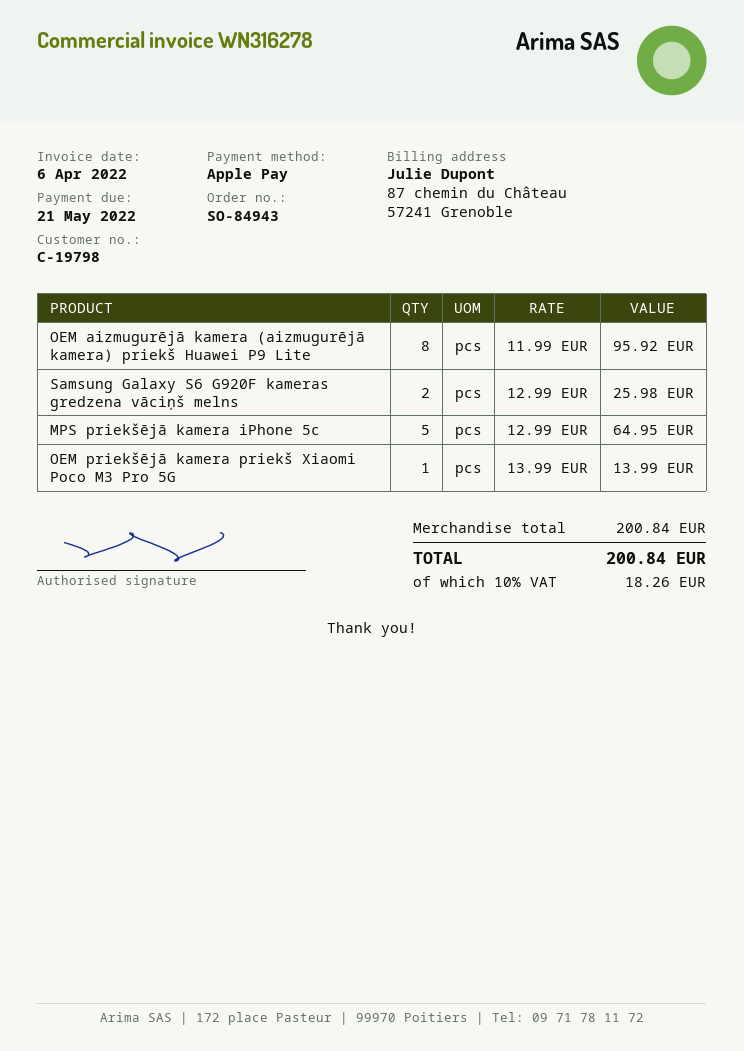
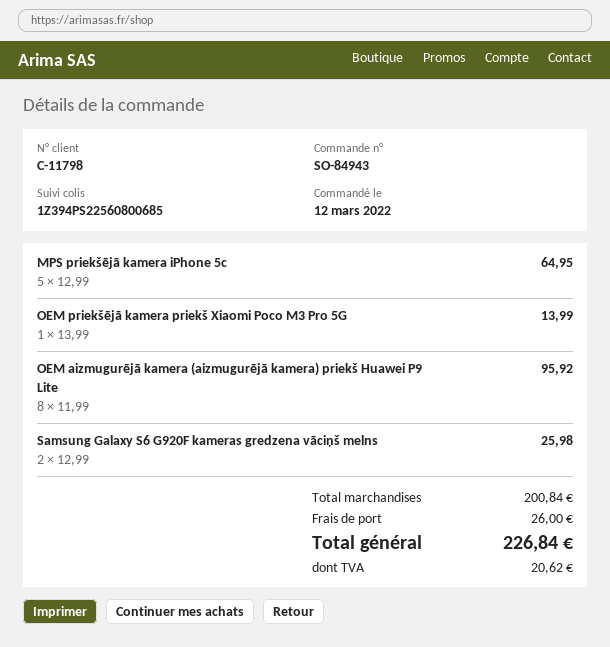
customer number: C-19798 -> C-11798
shipping: none -> 26.00
tax: 18.26 -> 20.62
total: 200.84 -> 226.84

